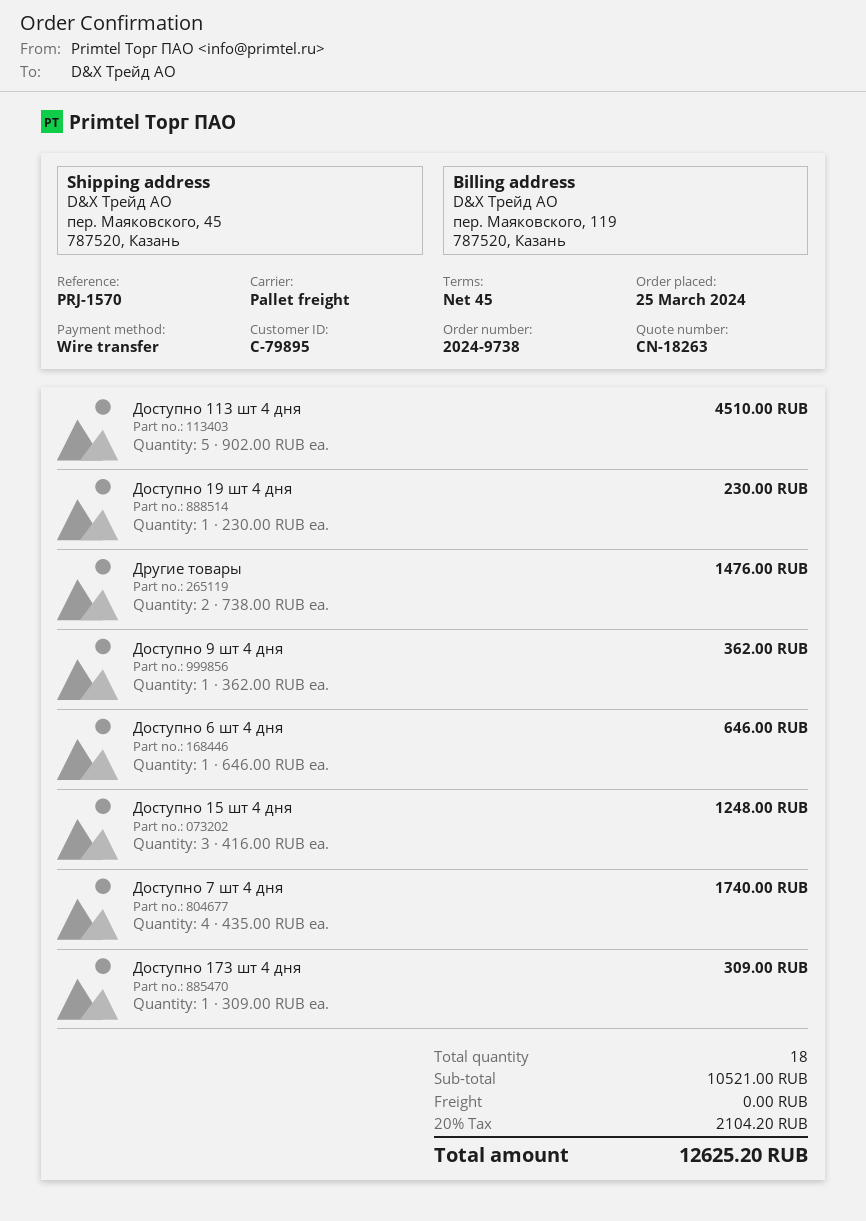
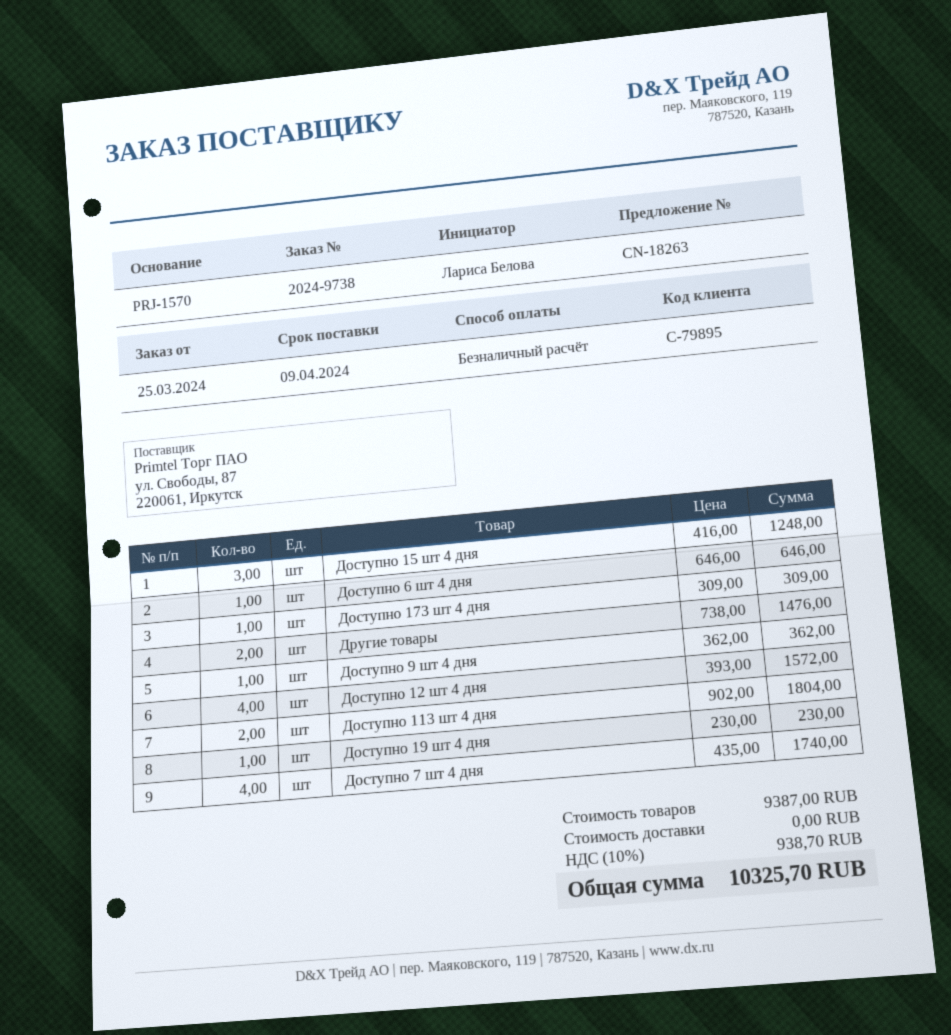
Доступно 113 шт 4 дня: 5 x 902.00 = 4510.00 -> 2 x 902.00 = 1804.00
Доступно 12 шт 4 дня: none -> 4 x 393.00 = 1572.00
subtotal: 10521.00 -> 9387.00
tax: 20% = 2104.20 -> 10% = 938.70
total: 12625.20 -> 10325.70

